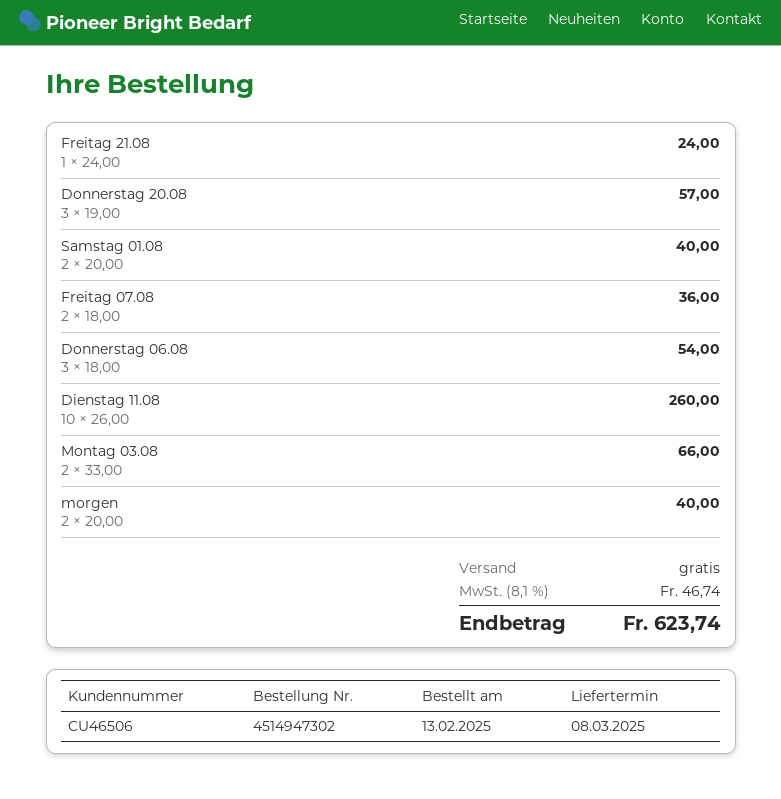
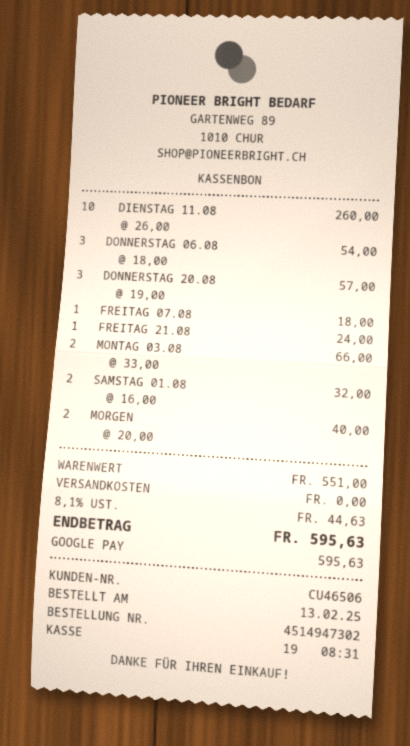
Samstag 01.08: 2 x 20.00 = 40.00 -> 2 x 16.00 = 32.00
Freitag 07.08: 2 x 18.00 = 36.00 -> 1 x 18.00 = 18.00
tax: 8.1% = 46.74 -> 8.1% = 44.63
total: 623.74 -> 595.63

